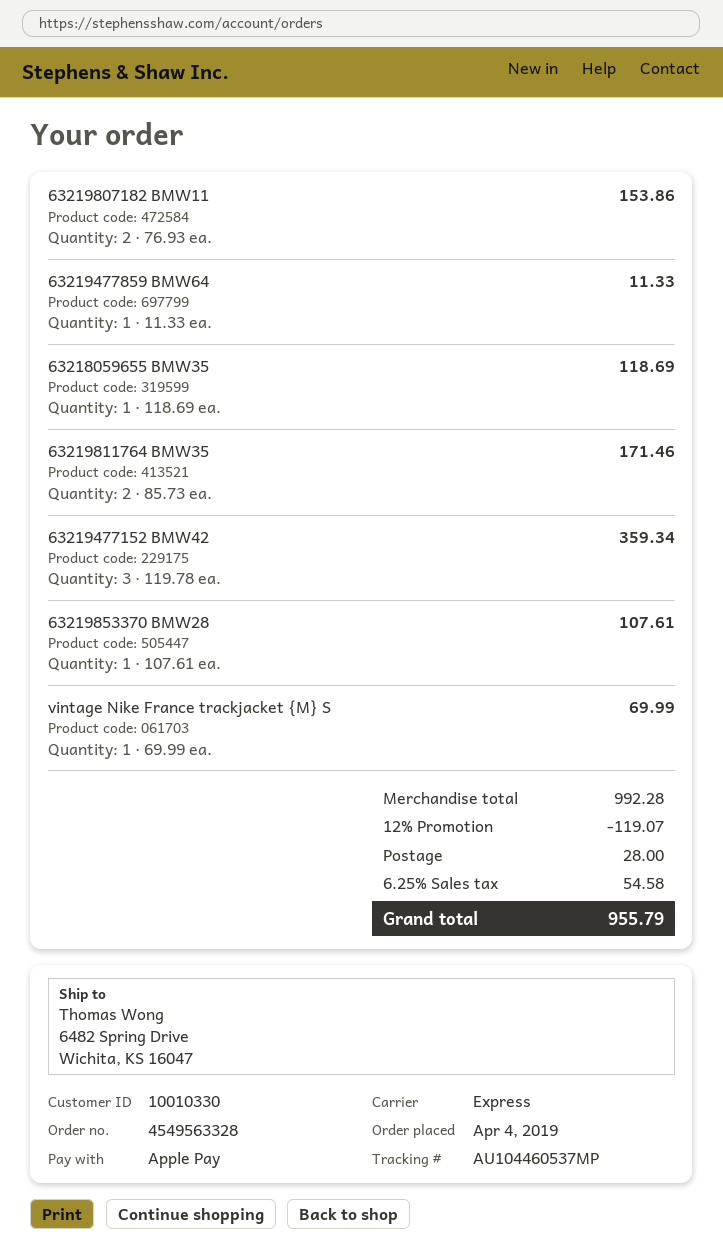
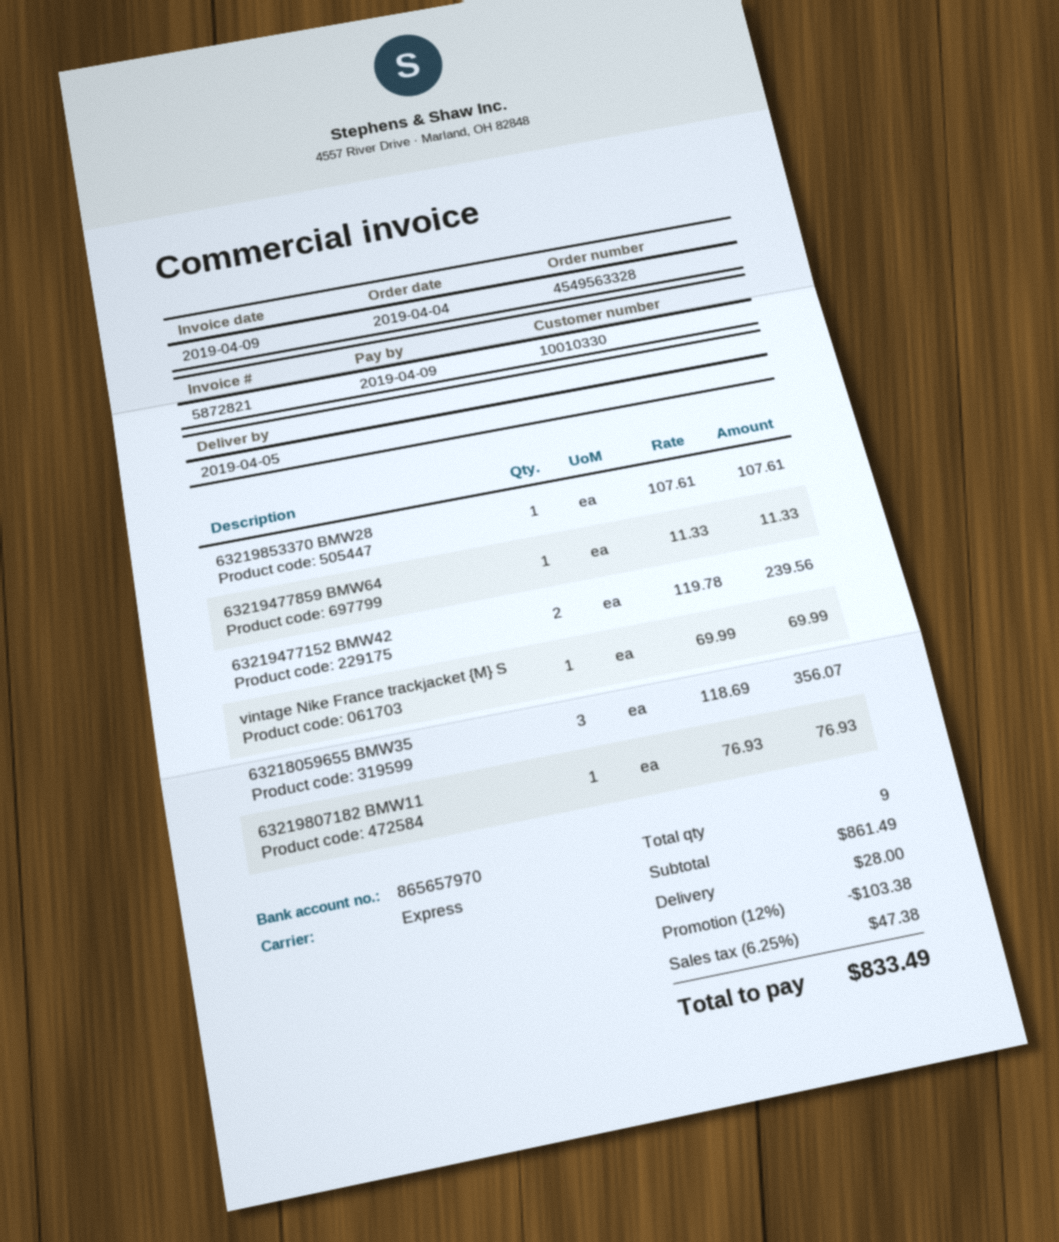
63219807182 BMW11: 2 x 76.93 = 153.86 -> 1 x 76.93 = 76.93
63218059655 BMW35: 1 x 118.69 = 118.69 -> 3 x 118.69 = 356.07
63219811764 BMW35: 2 x 85.73 = 171.46 -> none
63219477152 BMW42: 3 x 119.78 = 359.34 -> 2 x 119.78 = 239.56
subtotal: 992.28 -> 861.49
discount: 12% = 119.07 -> 12% = 103.38
tax: 6.25% = 54.58 -> 6.25% = 47.38
total: 955.79 -> 833.49

